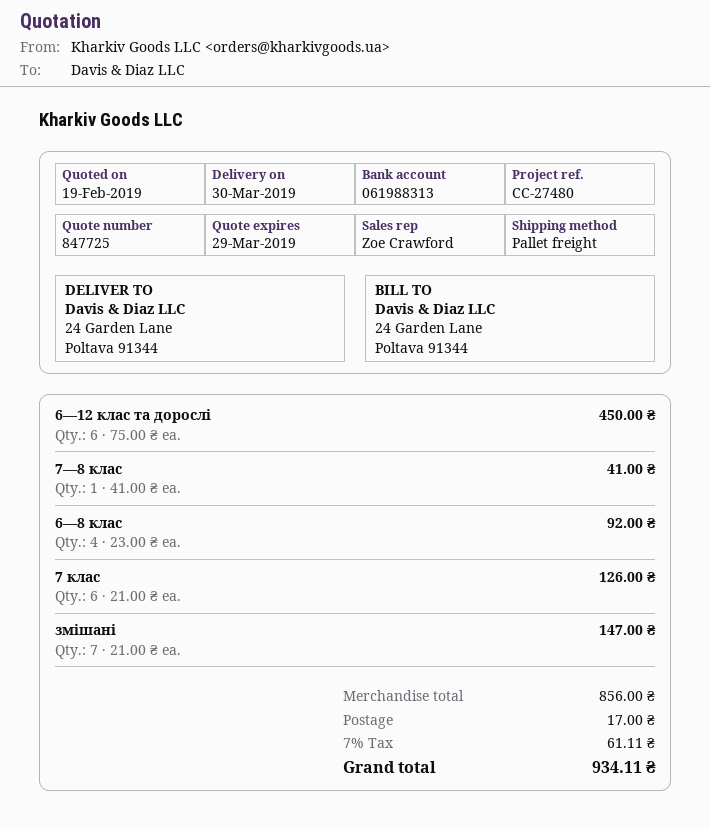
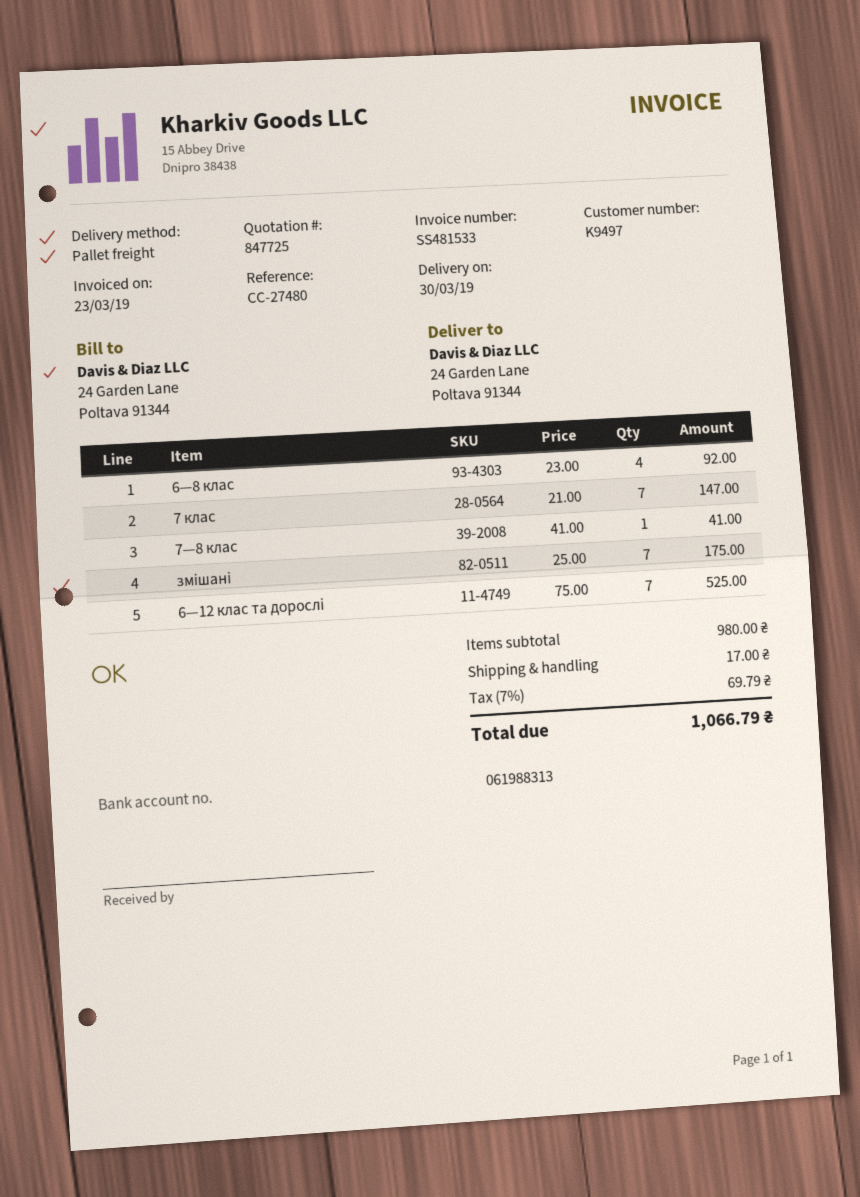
6—12 клас та дорослі: 6 x 75.00 = 450.00 -> 7 x 75.00 = 525.00
7 клас: 6 x 21.00 = 126.00 -> 7 x 21.00 = 147.00
змішані: 7 x 21.00 = 147.00 -> 7 x 25.00 = 175.00
subtotal: 856.00 -> 980.00
tax: 7% = 61.11 -> 7% = 69.79
total: 934.11 -> 1066.79

